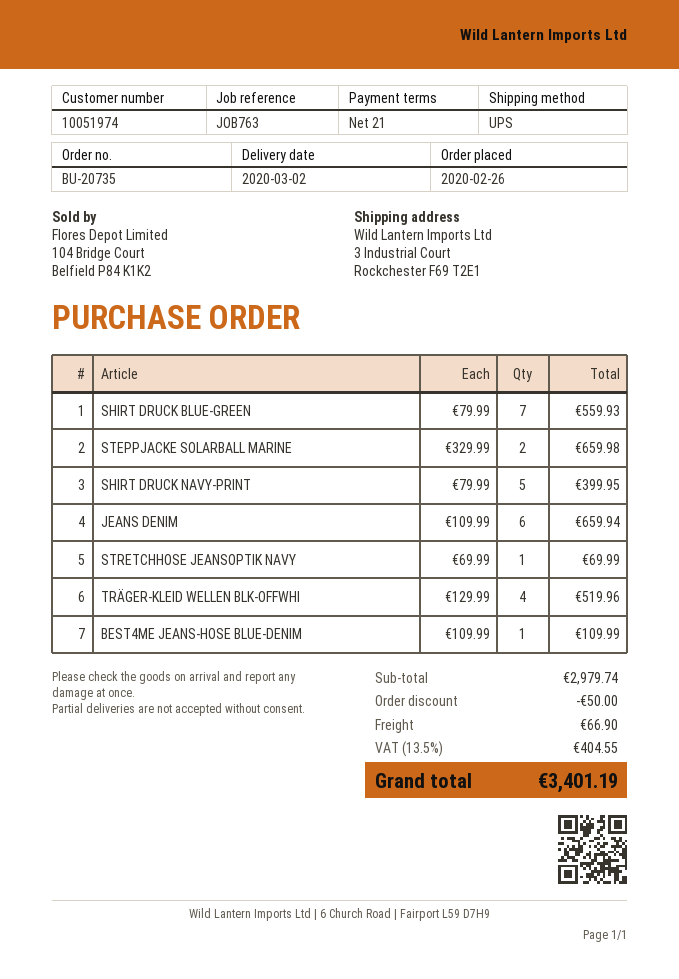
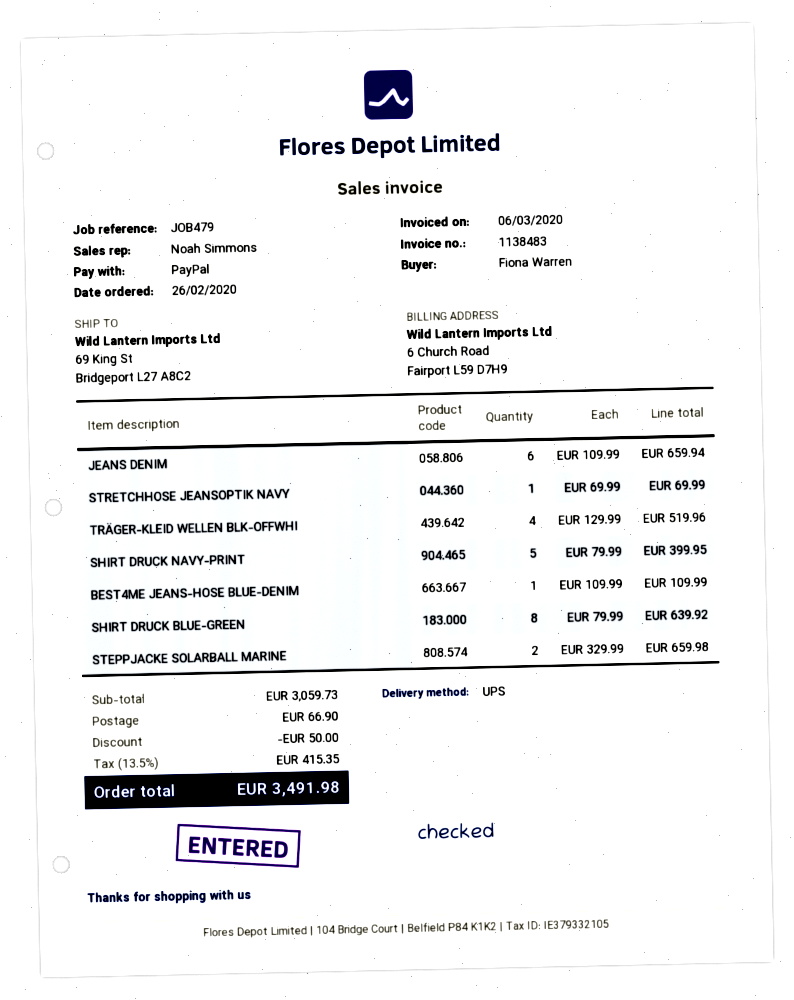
reference: JOB763 -> JOB479
ship to: 3 Industrial Court, Rockchester F69 T2E1 -> 69 King St, Bridgeport L27 A8C2
SHIRT DRUCK BLUE-GREEN: 7 x 79.99 = 559.93 -> 8 x 79.99 = 639.92
subtotal: 2979.74 -> 3059.73
tax: 13.5% = 404.55 -> 13.5% = 415.35
total: 3401.19 -> 3491.98

